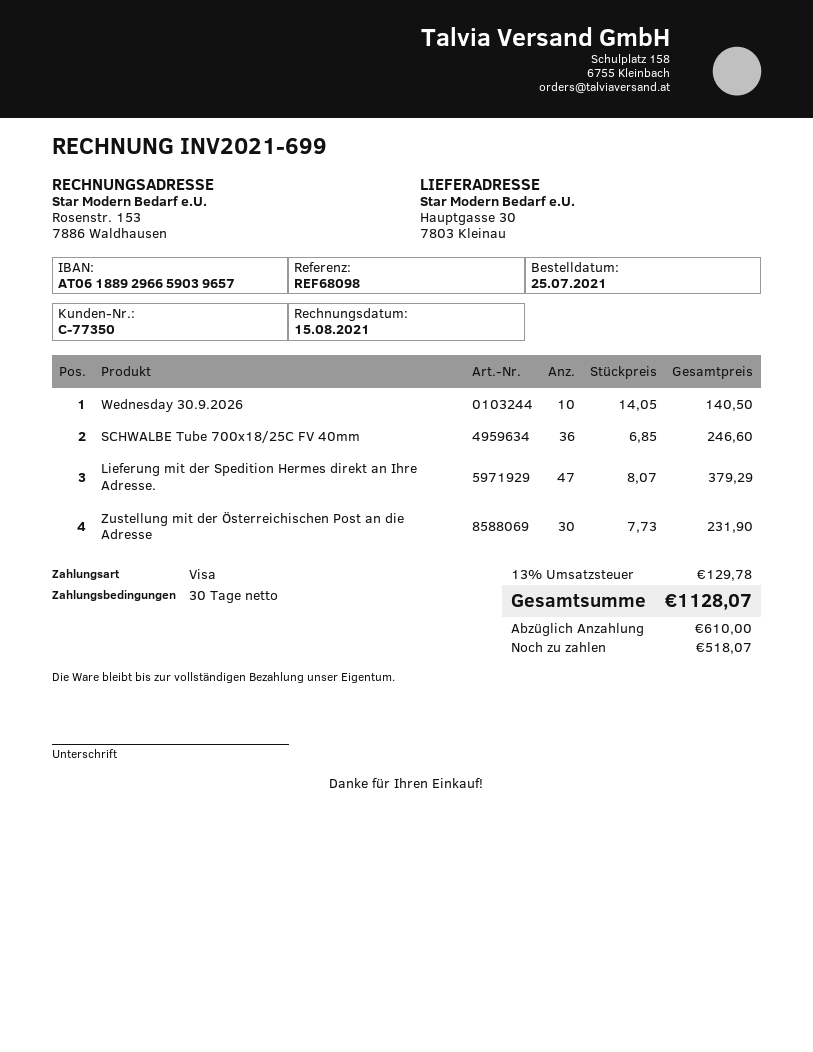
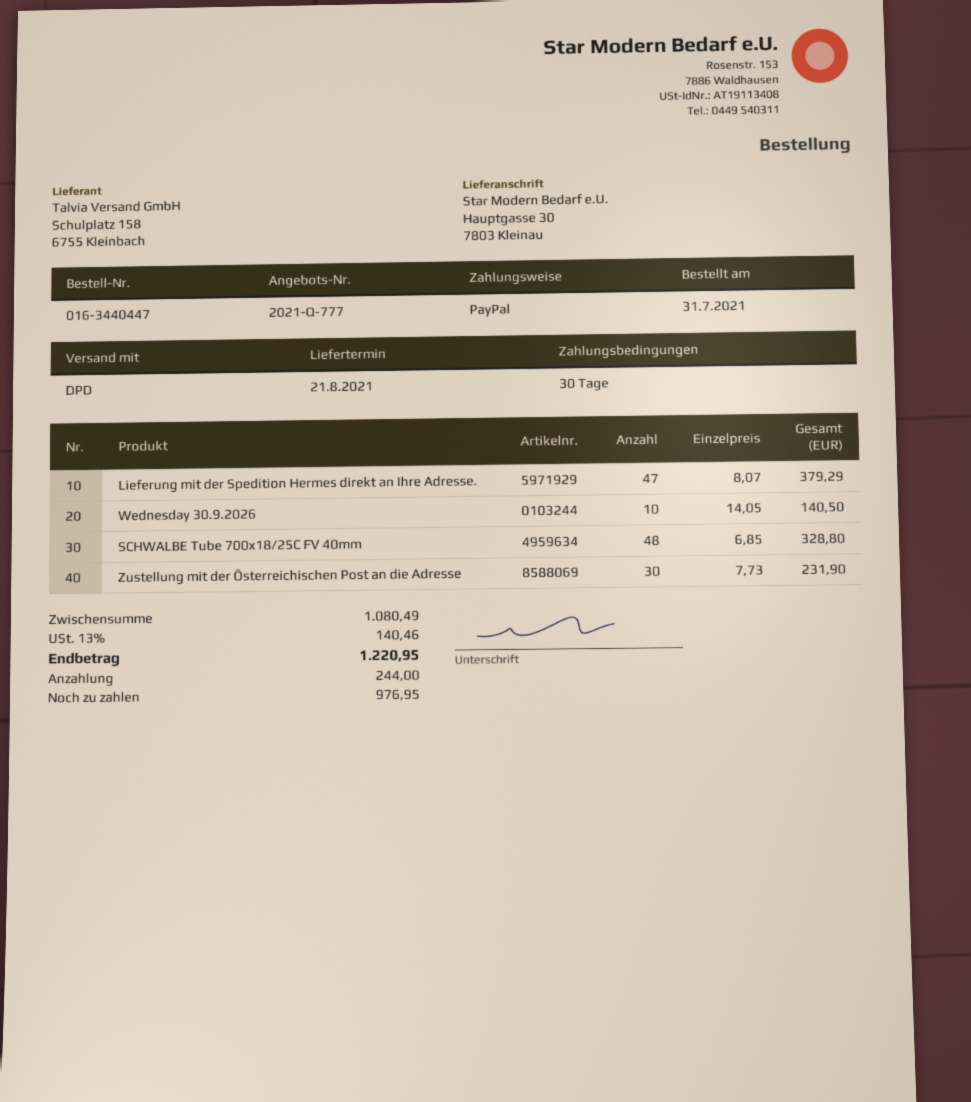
order date: 2021-07-25 -> 2021-07-31
payment method: Visa -> PayPal
SCHWALBE Tube 700x18/25C FV 40mm: 36 x 6.85 = 246.60 -> 48 x 6.85 = 328.80
tax: 13% = 129.78 -> 13% = 140.46
total: 1128.07 -> 1220.95
deposit: 610.00 -> 244.00
balance: 518.07 -> 976.95

